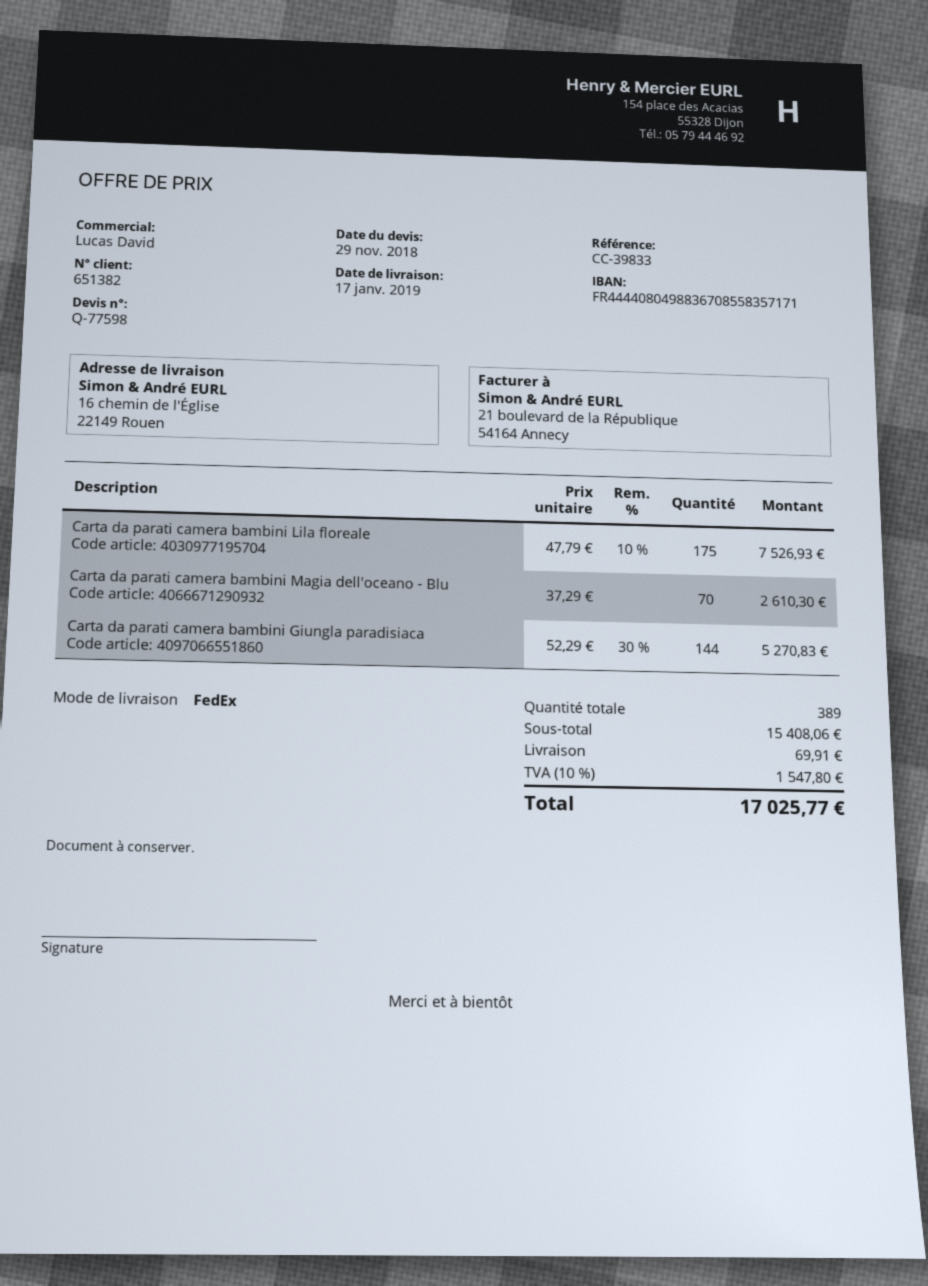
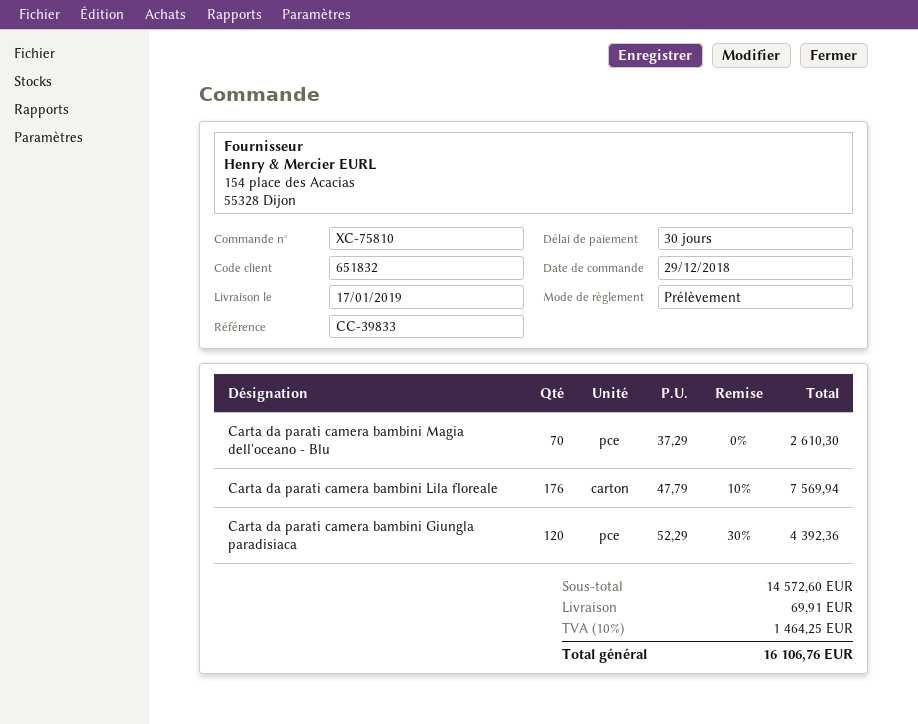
customer number: 651382 -> 651832
Carta da parati camera bambini Lila floreale: 175 x 47.79 - 10% = 7526.93 -> 176 x 47.79 - 10% = 7569.94
Carta da parati camera bambini Giungla paradisiaca: 144 x 52.29 - 30% = 5270.83 -> 120 x 52.29 - 30% = 4392.36
subtotal: 15408.06 -> 14572.60
tax: 10% = 1547.80 -> 10% = 1464.25
total: 17025.77 -> 16106.76

